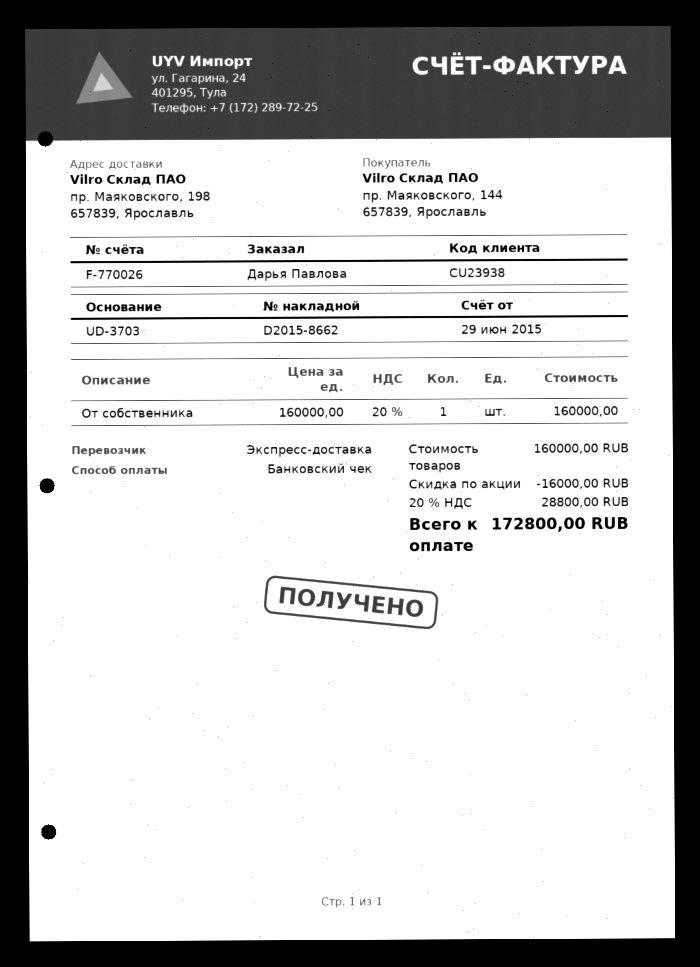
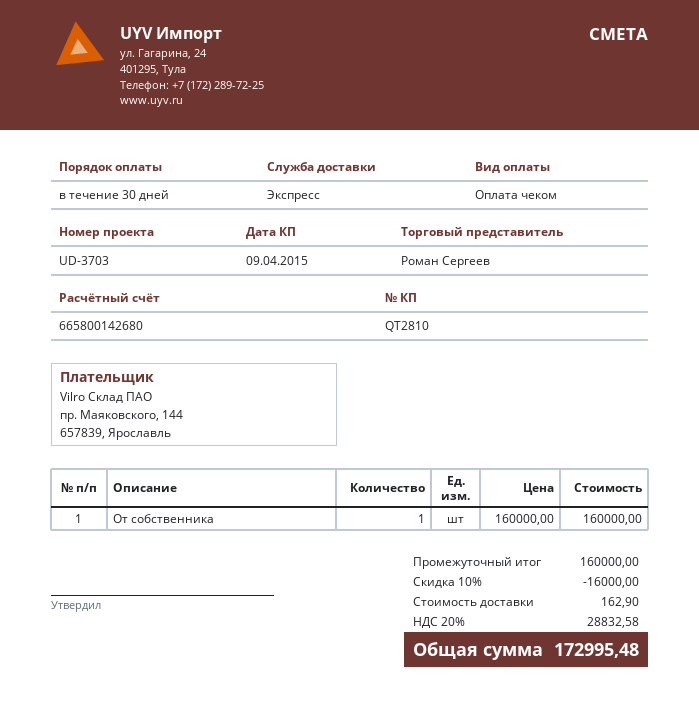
shipping: none -> 162.90
tax: 20% = 28800.00 -> 20% = 28832.58
total: 172800.00 -> 172995.48

